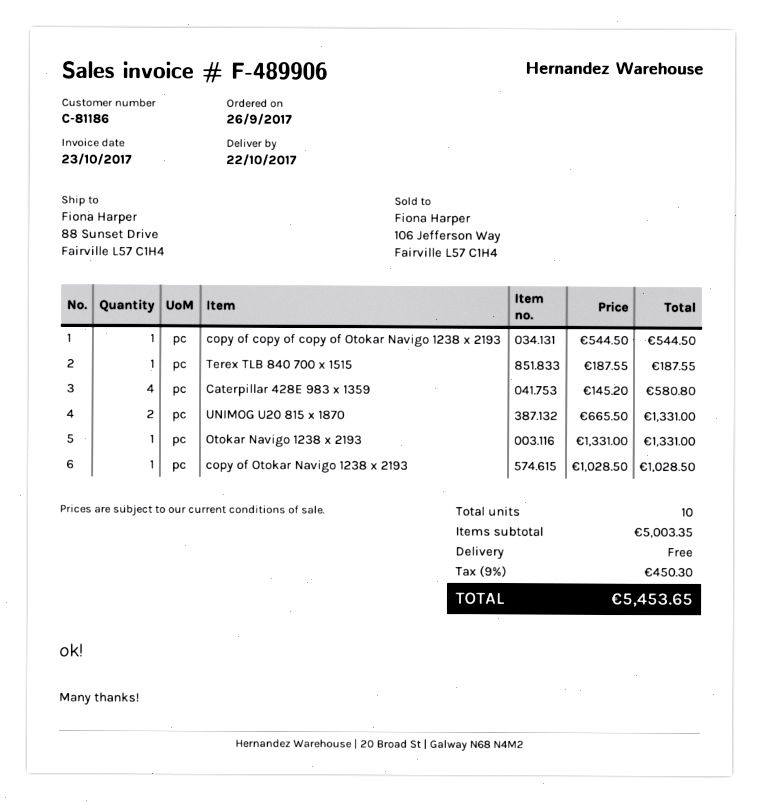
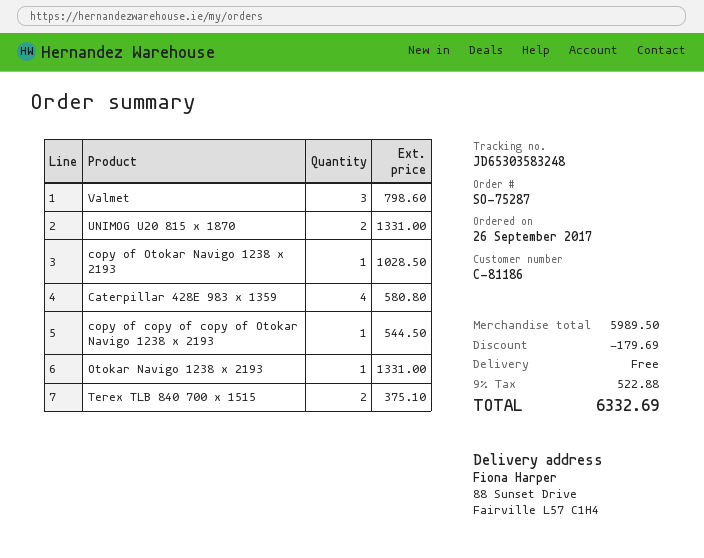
Terex TLB 840 700 x 1515: 1 for 187.55 -> 2 for 375.10
Valmet: none -> 3 for 798.60
subtotal: 5003.35 -> 5989.50
discount: none -> 179.69
tax: 9% = 450.30 -> 9% = 522.88
total: 5453.65 -> 6332.69

